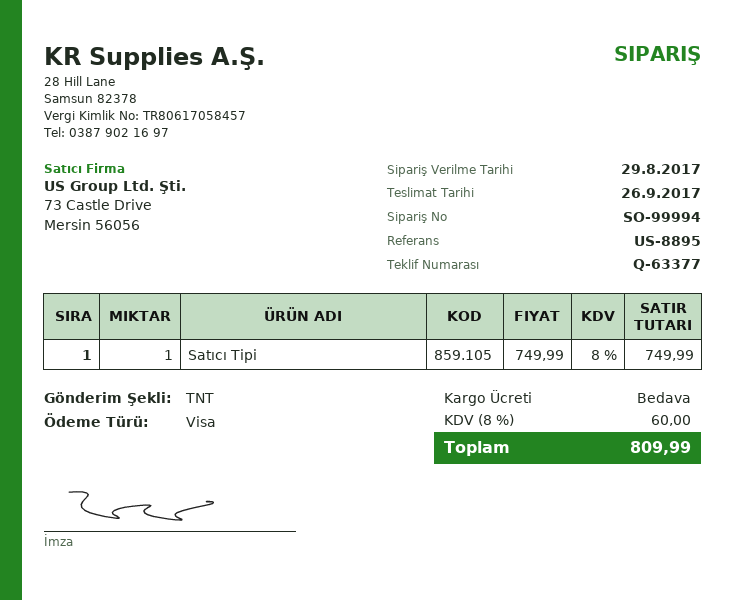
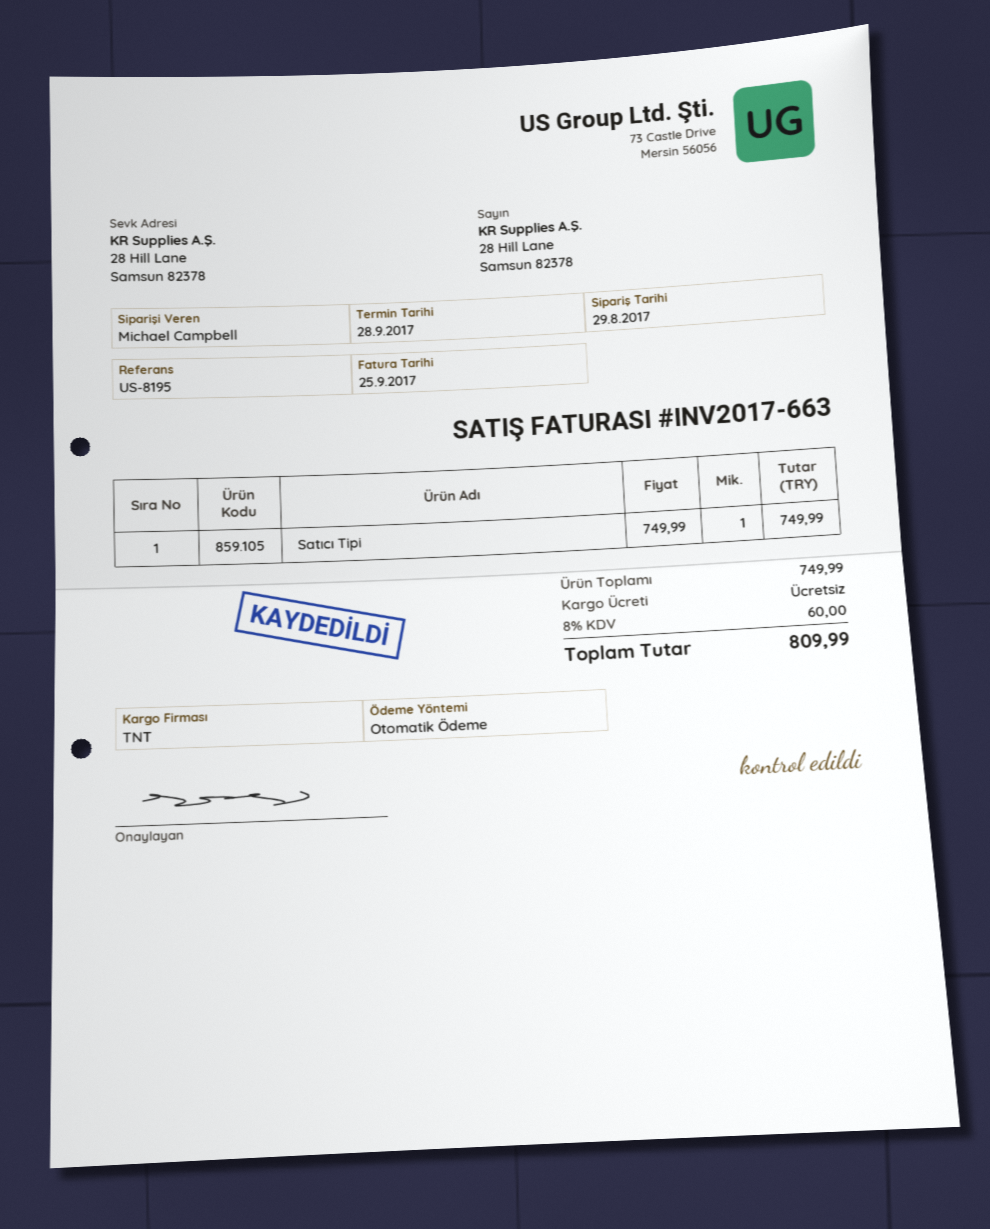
delivery date: 2017-09-26 -> 2017-09-28
reference: US-8895 -> US-8195
payment method: Visa -> direct debit

